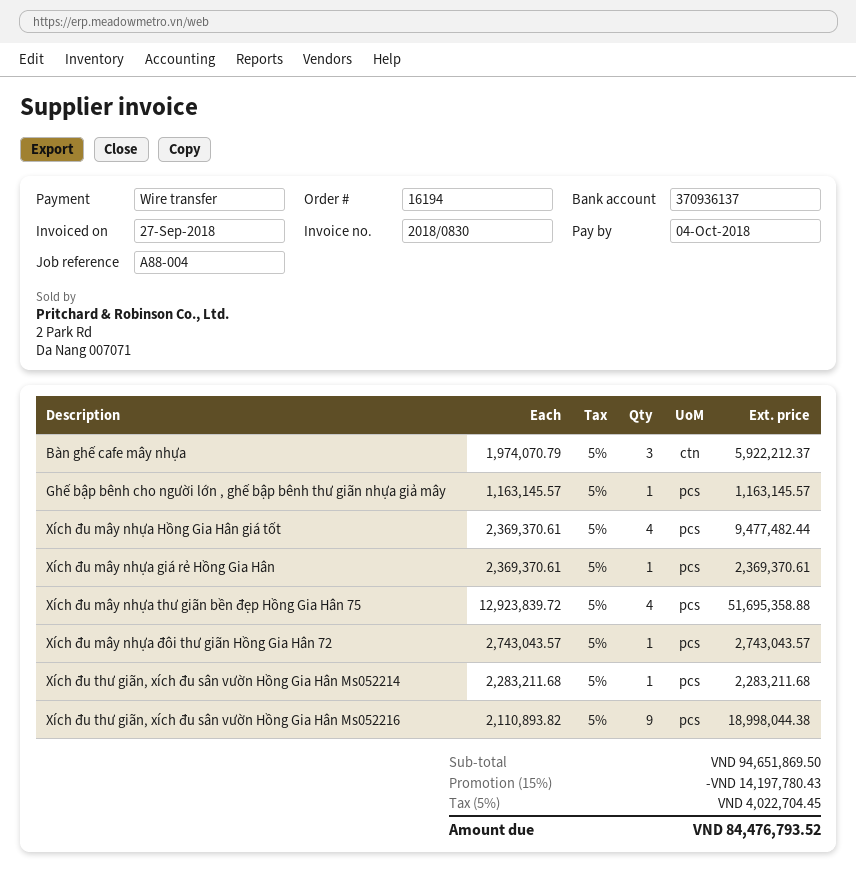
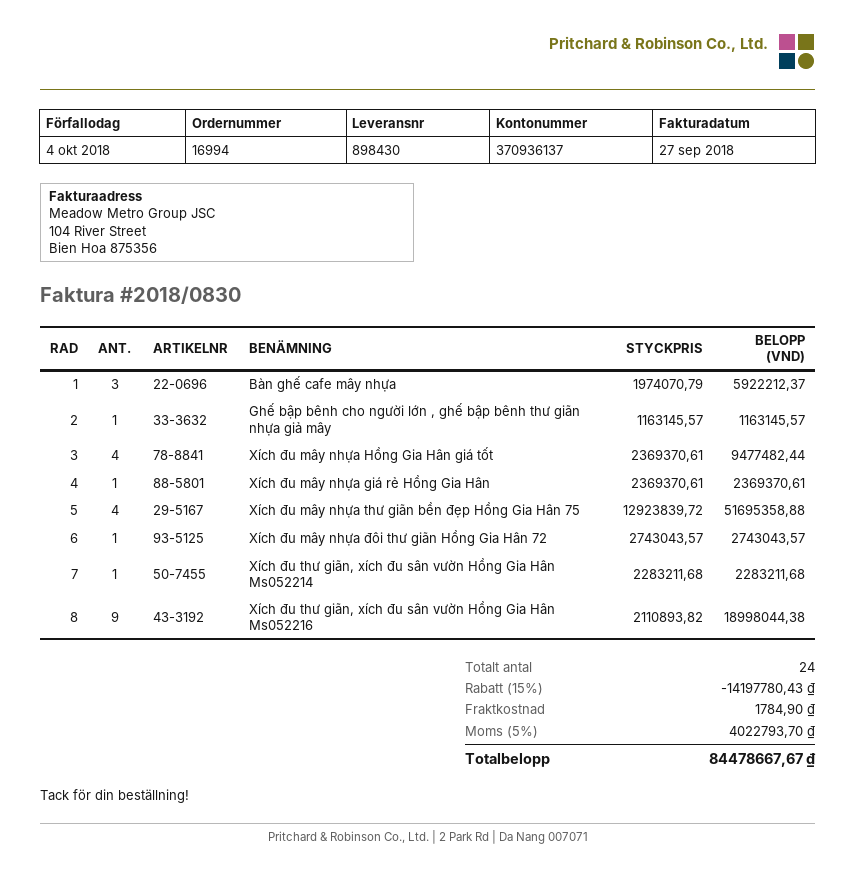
order number: 16194 -> 16994
shipping: none -> 1784.90
tax: 5% = 4022704.45 -> 5% = 4022793.70
total: 84476793.52 -> 84478667.67

